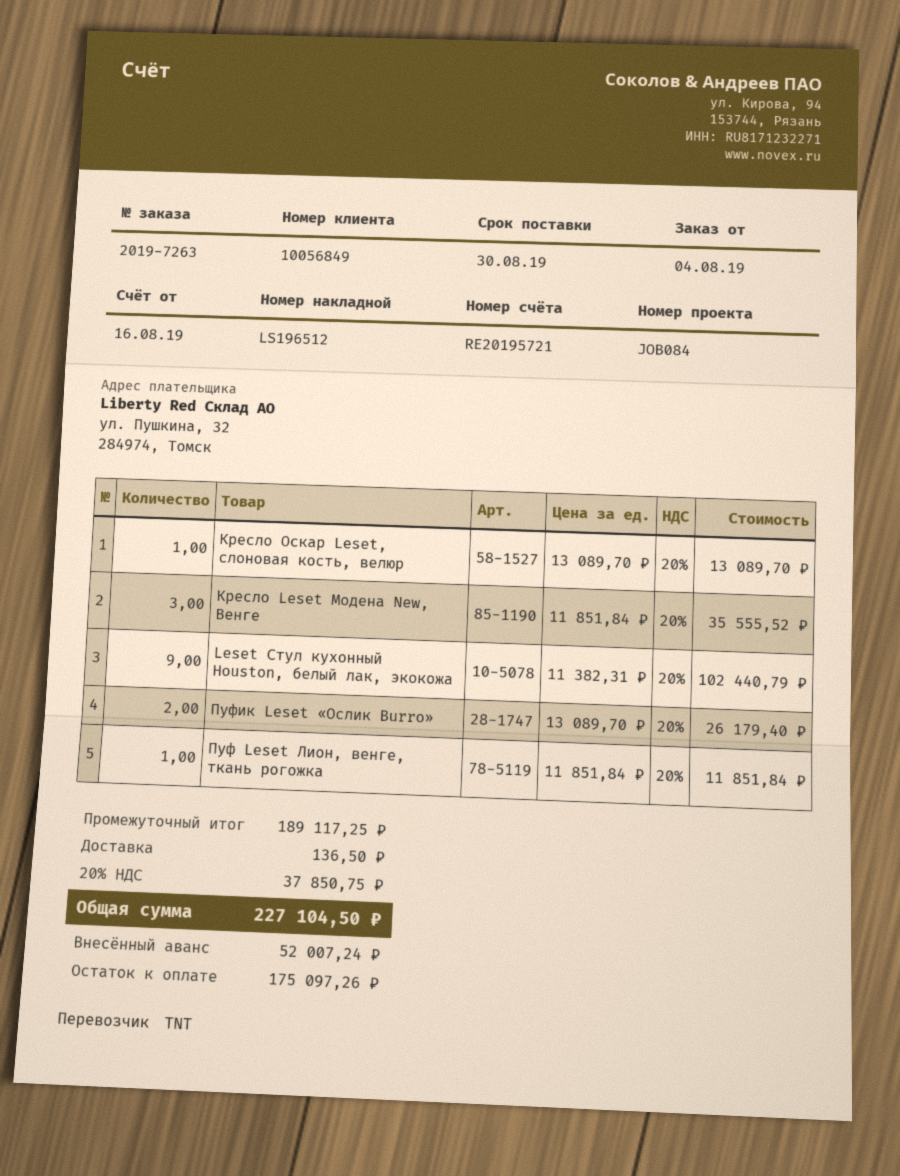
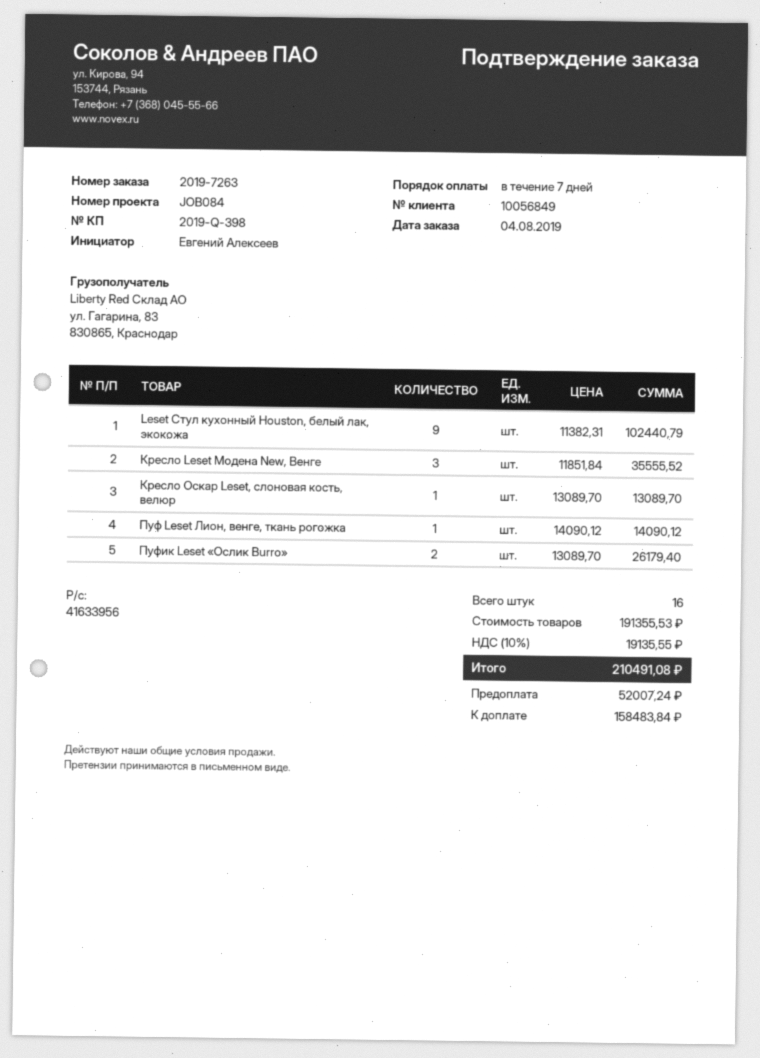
Пуф Leset Лион, венге, ткань рогожка: 1 x 11851.84 = 11851.84 -> 1 x 14090.12 = 14090.12
subtotal: 189117.25 -> 191355.53
shipping: 136.50 -> none
tax: 20% = 37850.75 -> 10% = 19135.55
total: 227104.50 -> 210491.08
balance: 175097.26 -> 158483.84

